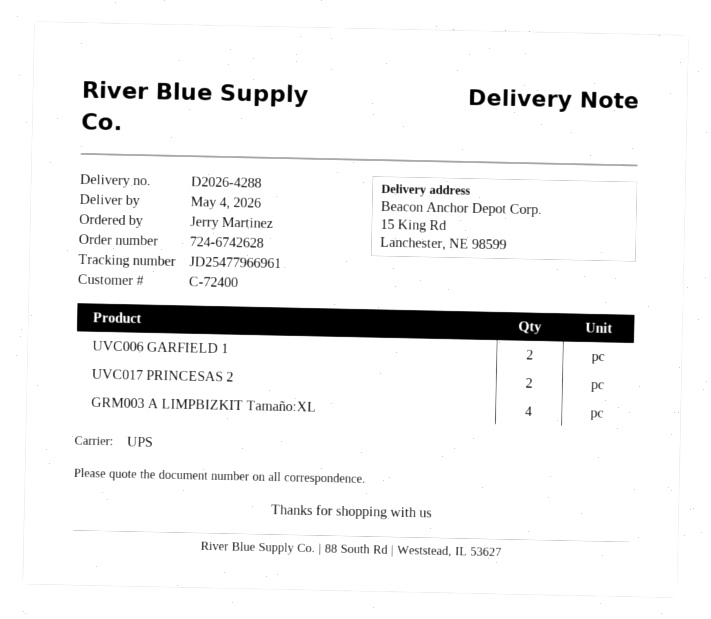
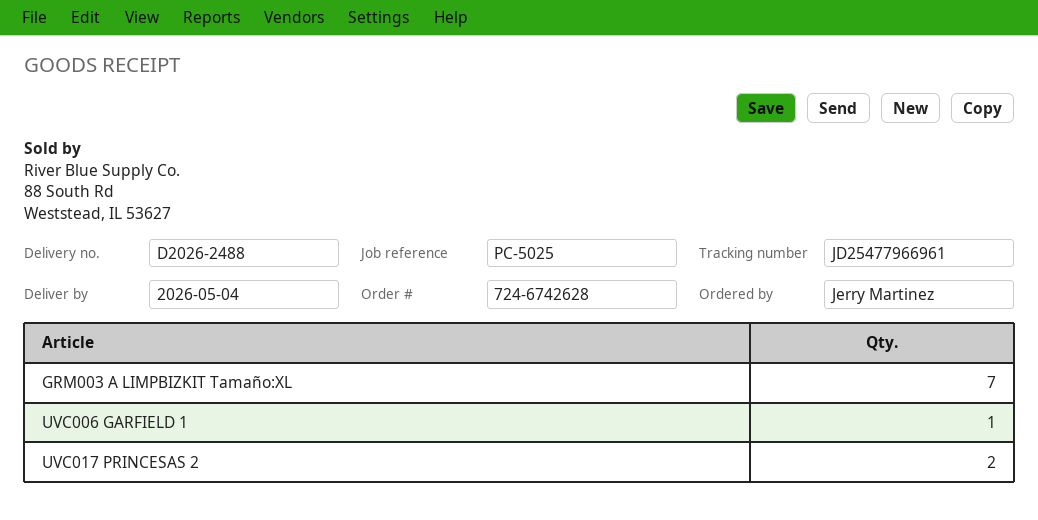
delivery note number: D2026-4288 -> D2026-2488
UVC006 GARFIELD 1: 2 -> 1
GRM003 A LIMPBIZKIT Tamaño:XL: 4 -> 7

